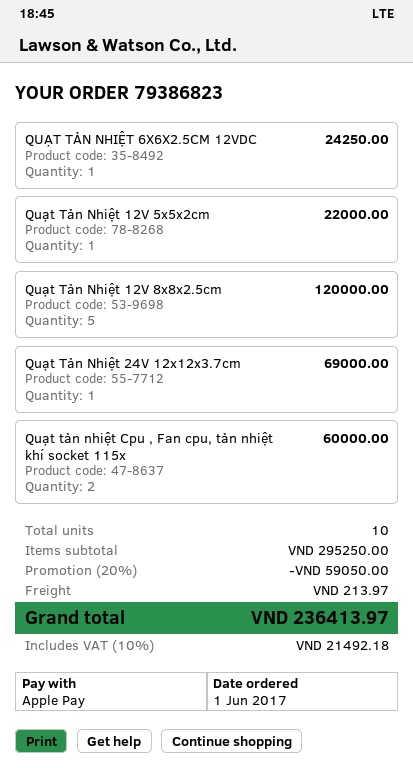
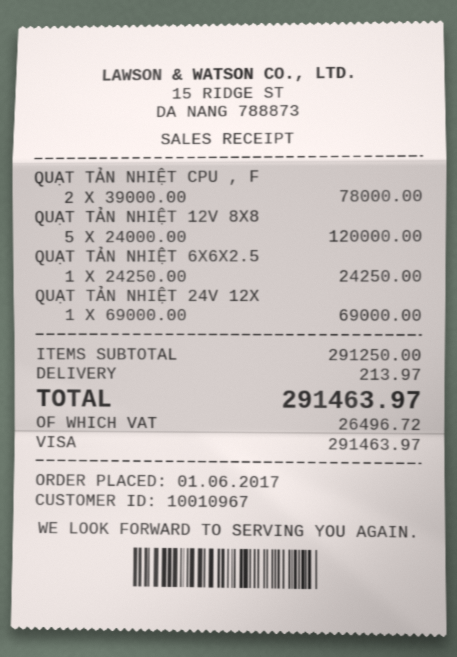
payment method: Apple Pay -> Visa
Quạt Tản Nhiệt 12V 5x5x2cm: 1 for 22000.00 -> none
Quạt tản nhiệt Cpu , Fan cpu, tản nhiệt khí socket 115x: 2 for 60000.00 -> 2 for 78000.00
subtotal: 295250.00 -> 291250.00
discount: 20% = 59050.00 -> none
tax: 21492.18 -> 26496.72
total: 236413.97 -> 291463.97

